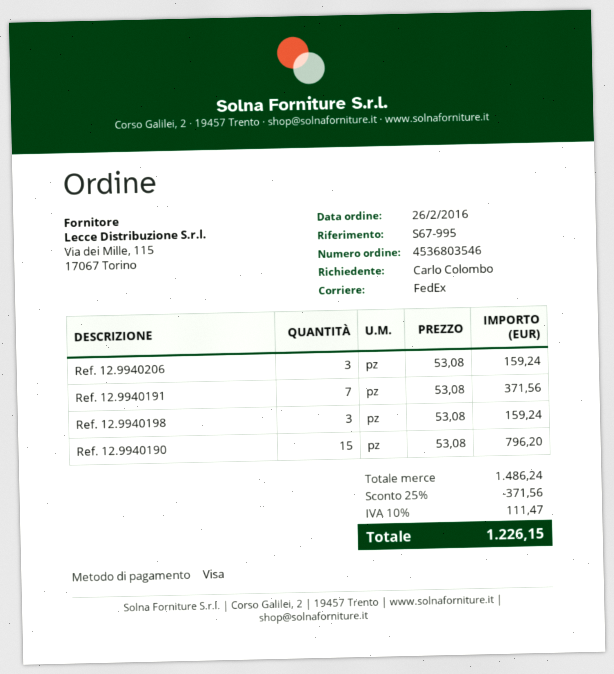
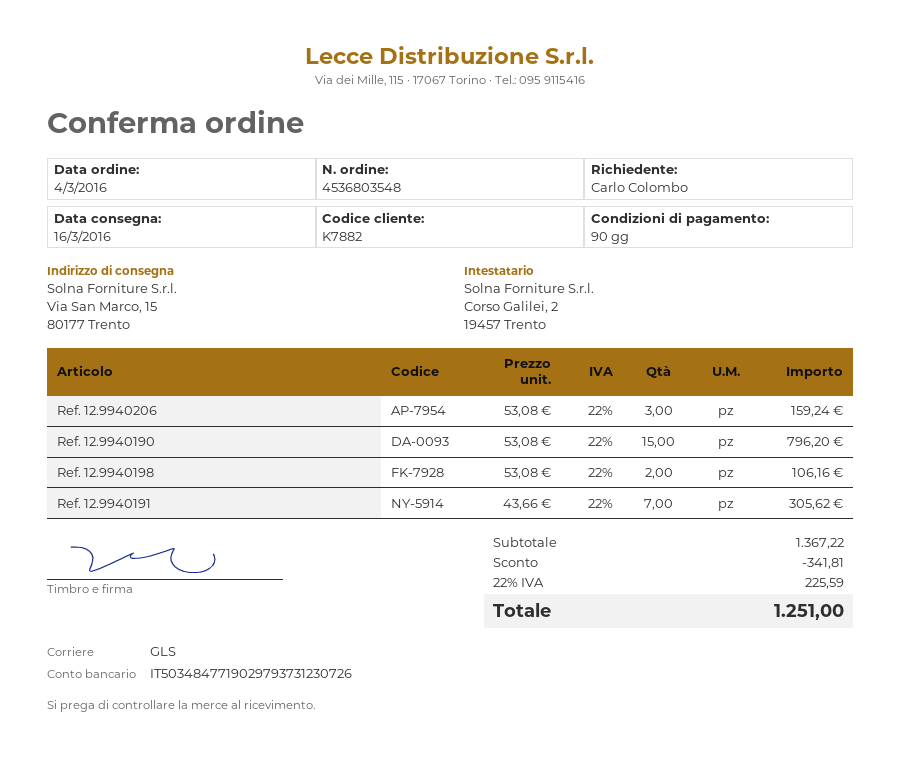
order number: 4536803546 -> 4536803548
order date: 2016-02-26 -> 2016-03-04
shipping method: FedEx -> GLS
Ref. 12.9940191: 7 x 53.08 = 371.56 -> 7 x 43.66 = 305.62
Ref. 12.9940198: 3 x 53.08 = 159.24 -> 2 x 53.08 = 106.16
subtotal: 1486.24 -> 1367.22
discount: 371.56 -> 341.81
tax: 10% = 111.47 -> 22% = 225.59
total: 1226.15 -> 1251.00

